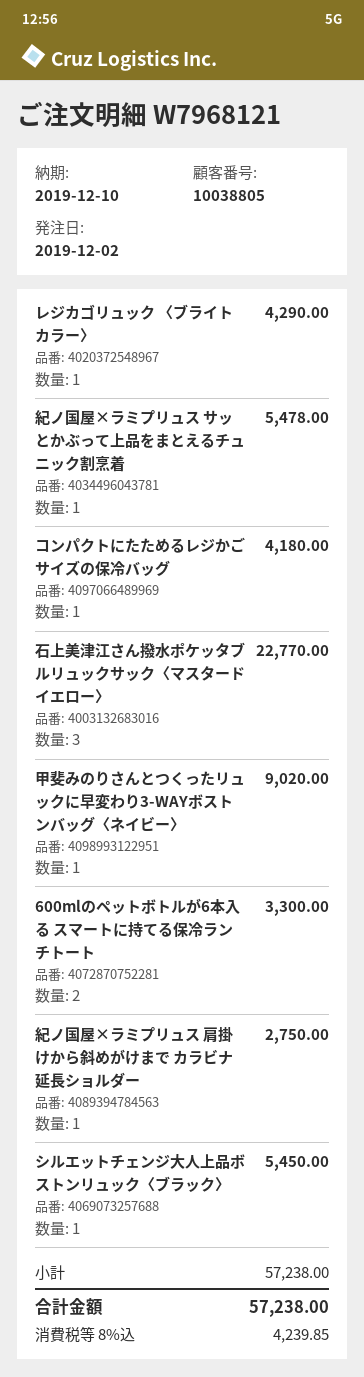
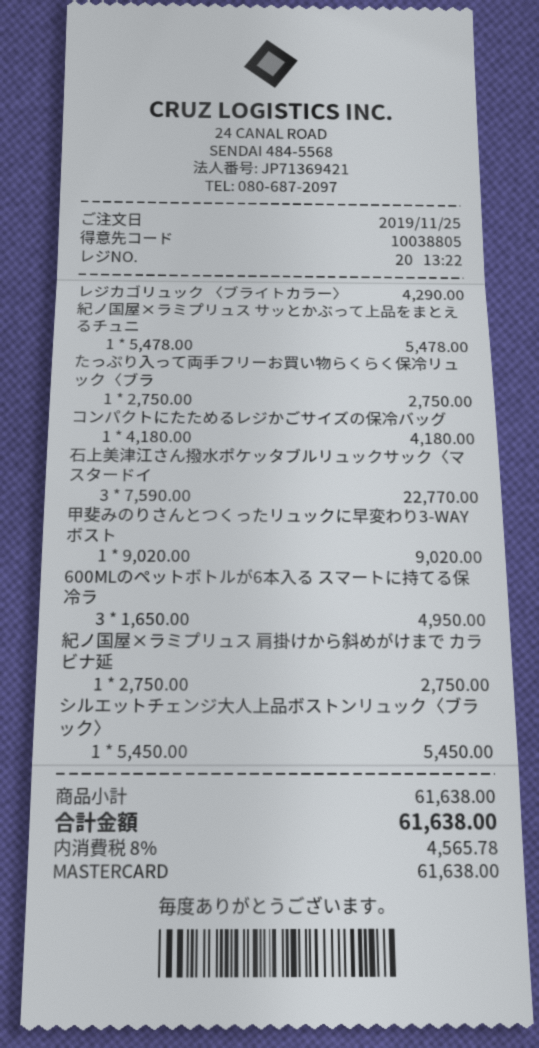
order date: 2019-12-02 -> 2019-11-25
600mlのペットボトルが6本入る スマートに持てる保冷ランチトート: 2 for 3300.00 -> 3 for 4950.00
たっぷり入って両手フリーお買い物らくらく保冷リュック〈ブラ: none -> 1 for 2750.00
subtotal: 57238.00 -> 61638.00
tax: 8% = 4239.85 -> 8% = 4565.78
total: 57238.00 -> 61638.00

